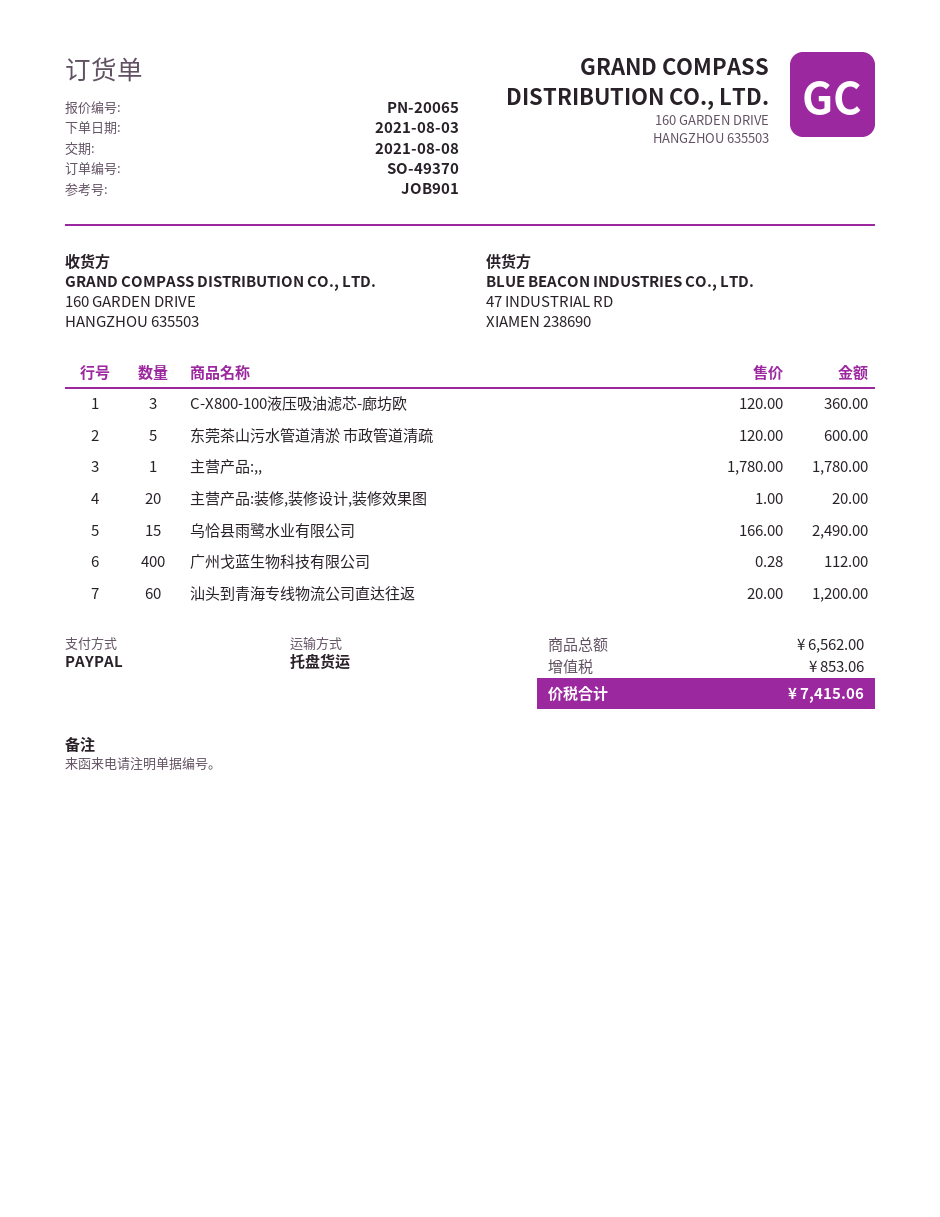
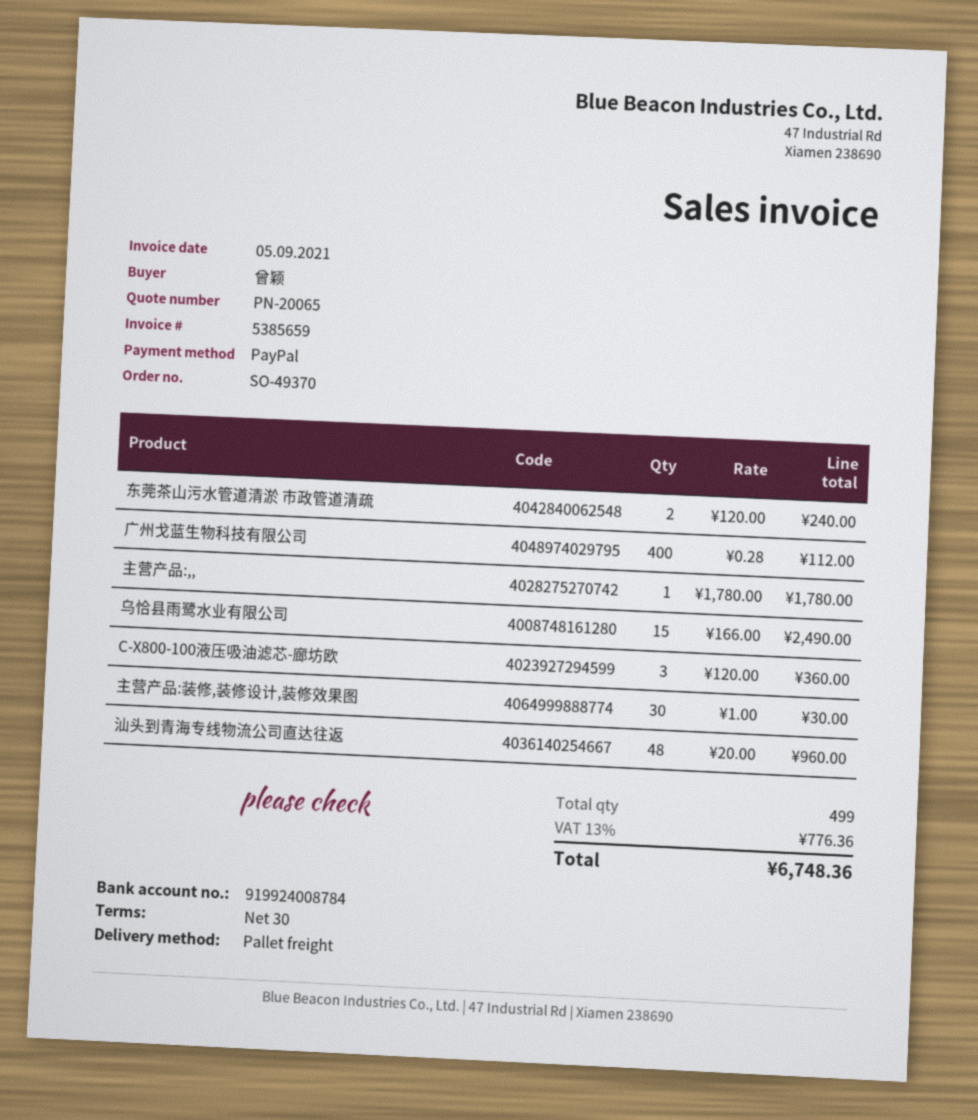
东莞茶山污水管道清淤 市政管道清疏: 5 x 120.00 = 600.00 -> 2 x 120.00 = 240.00
主营产品:装修,装修设计,装修效果图: 20 x 1.00 = 20.00 -> 30 x 1.00 = 30.00
汕头到青海专线物流公司直达往返: 60 x 20.00 = 1200.00 -> 48 x 20.00 = 960.00
tax: 853.06 -> 776.36
total: 7415.06 -> 6748.36

